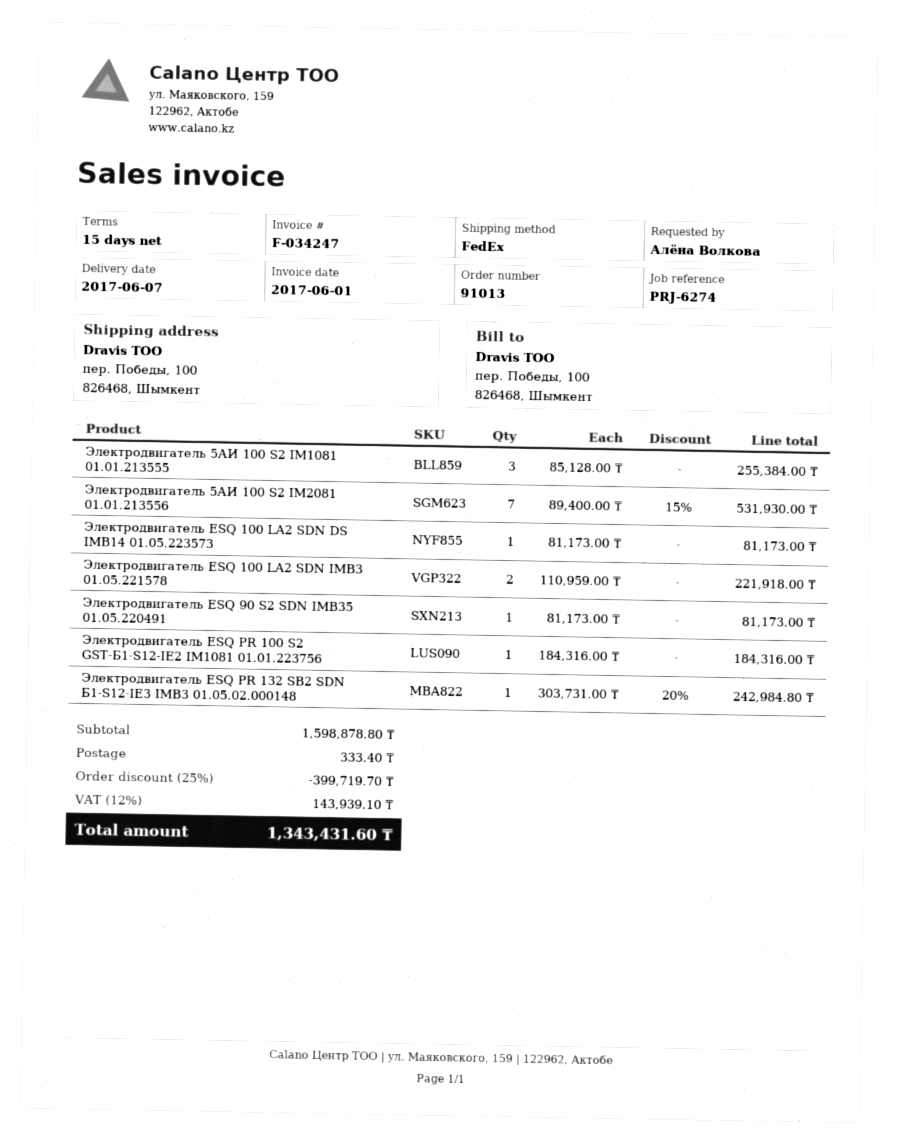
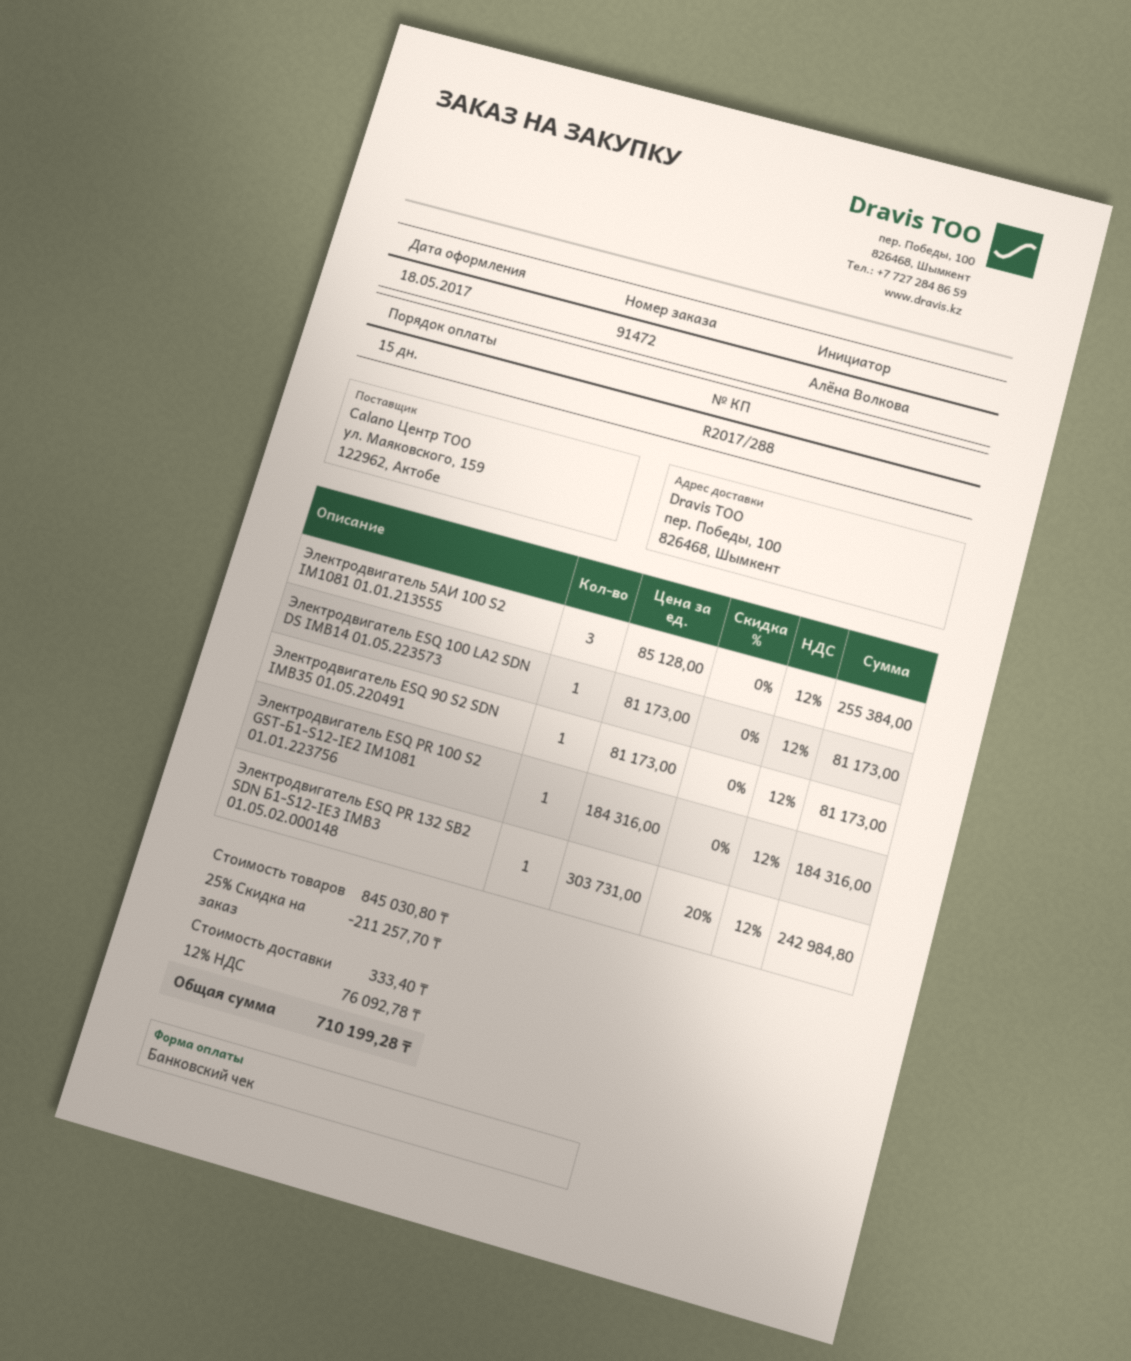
order number: 91013 -> 91472
Электродвигатель 5АИ 100 S2 IM2081 01.01.213556: 7 x 89400.00 - 15% = 531930.00 -> none
Электродвигатель ESQ 100 LA2 SDN IMB3 01.05.221578: 2 x 110959.00 = 221918.00 -> none
subtotal: 1598878.80 -> 845030.80
discount: 25% = 399719.70 -> 25% = 211257.70
tax: 12% = 143939.10 -> 12% = 76092.78
total: 1343431.60 -> 710199.28

